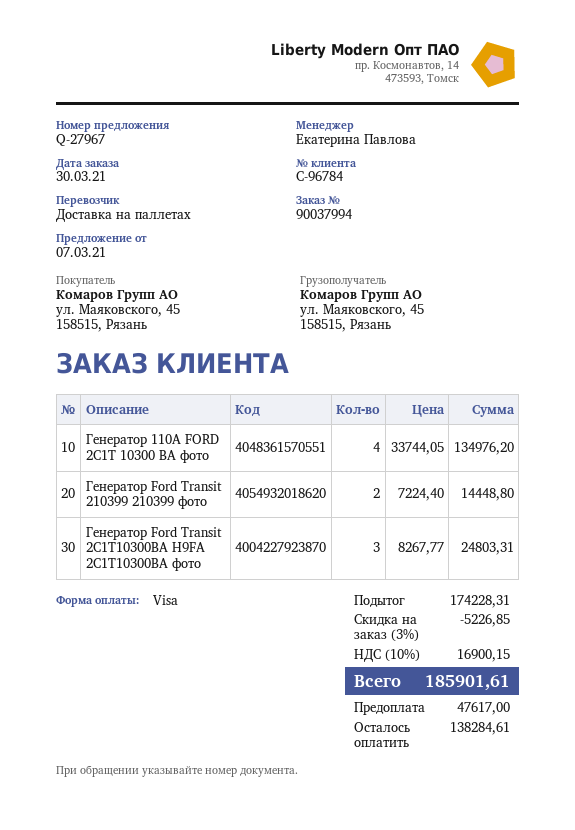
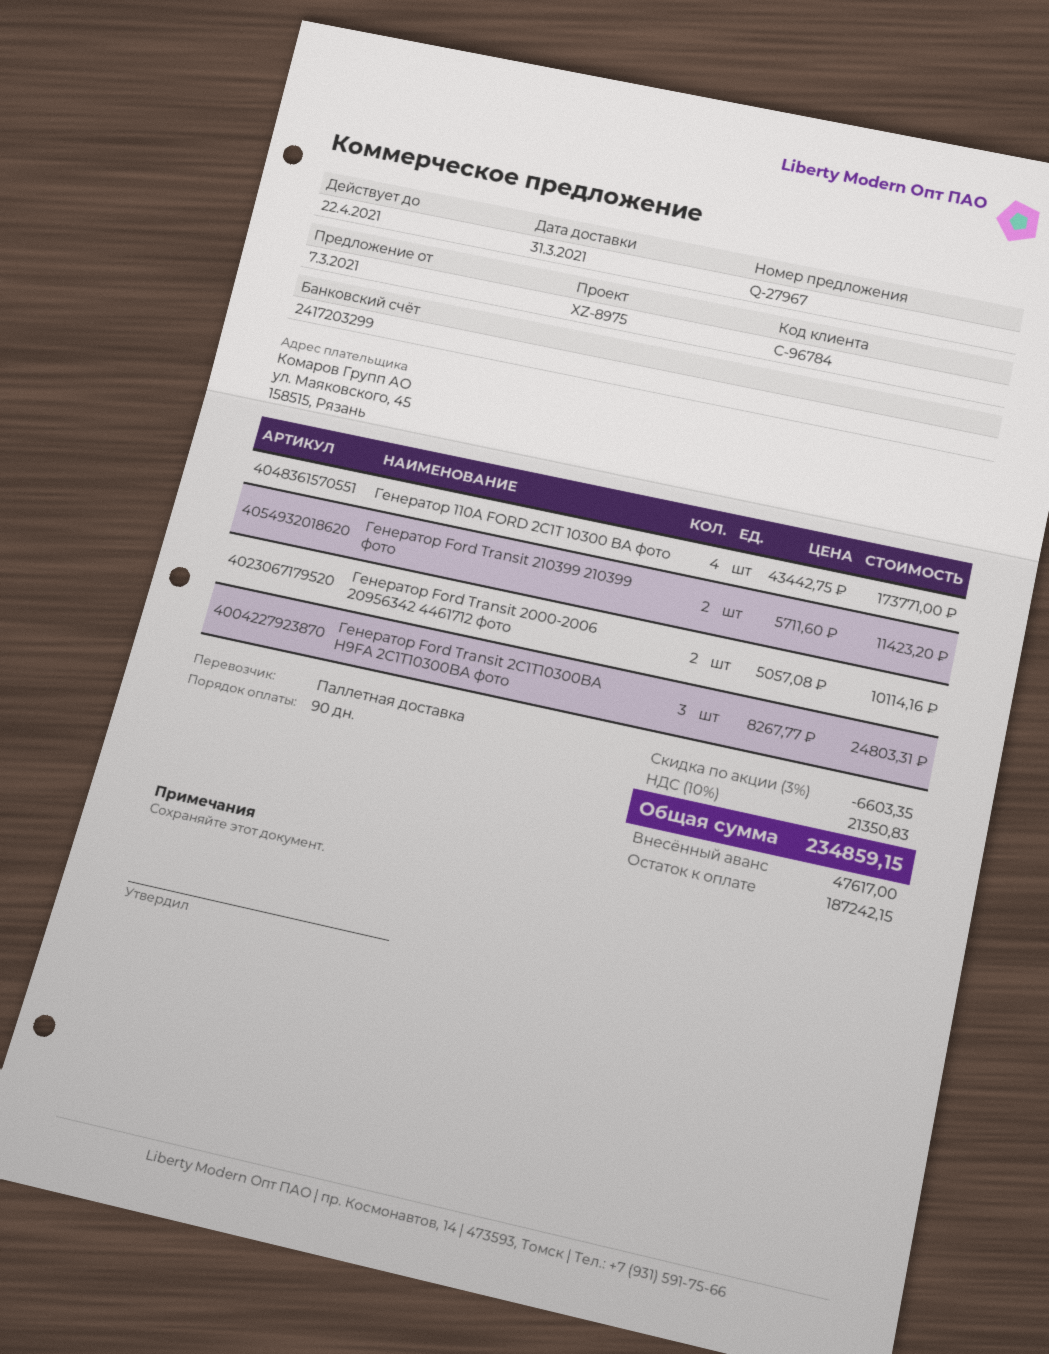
Генератор 110A FORD 2C1T 10300 BA фото: 4 x 33744.05 = 134976.20 -> 4 x 43442.75 = 173771.00
Генератор Ford Transit 210399 210399 фото: 2 x 7224.40 = 14448.80 -> 2 x 5711.60 = 11423.20
Генератор Ford Transit 2000-2006 20956342 4461712 фото: none -> 2 x 5057.08 = 10114.16
discount: 3% = 5226.85 -> 3% = 6603.35
tax: 10% = 16900.15 -> 10% = 21350.83
total: 185901.61 -> 234859.15
balance: 138284.61 -> 187242.15

